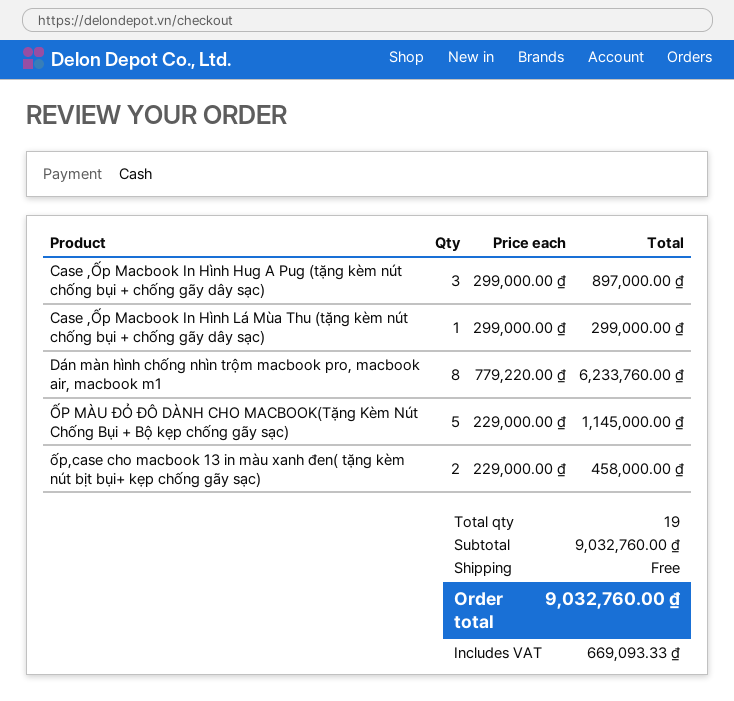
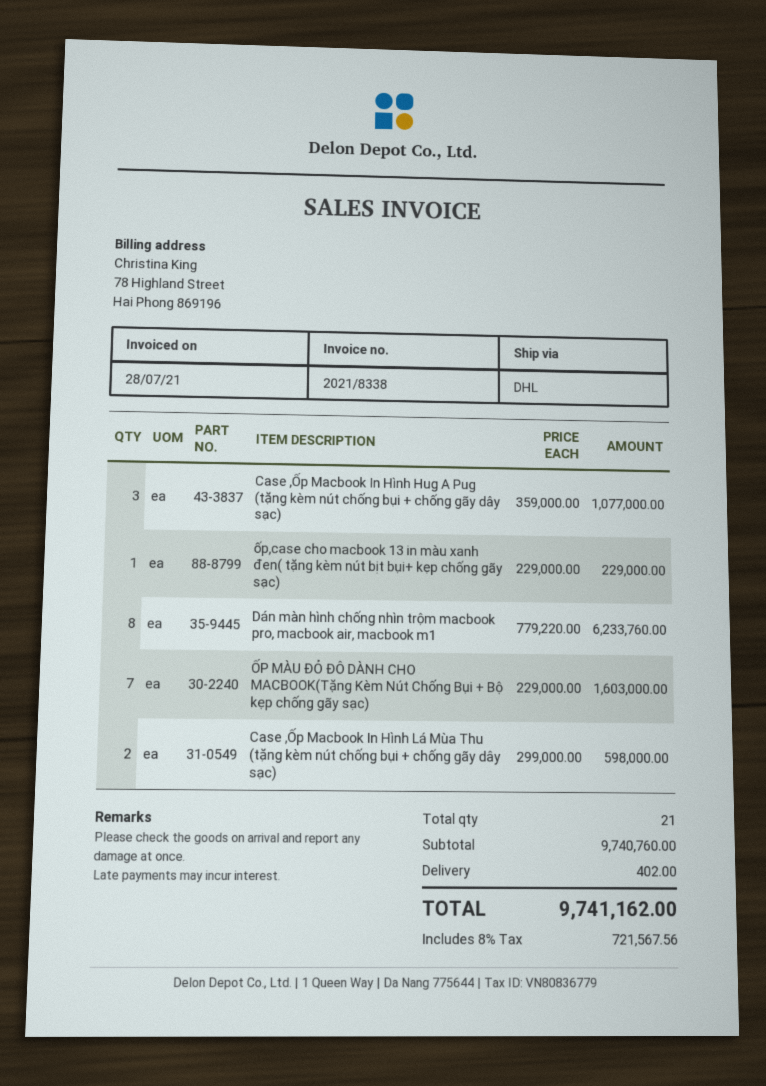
Case ,Ốp Macbook In Hình Hug A Pug (tặng kèm nút chống bụi + chống gãy dây sạc): 3 x 299000.00 = 897000.00 -> 3 x 359000.00 = 1077000.00
Case ,Ốp Macbook In Hình Lá Mùa Thu (tặng kèm nút chống bụi + chống gãy dây sạc): 1 x 299000.00 = 299000.00 -> 2 x 299000.00 = 598000.00
ỐP MÀU ĐỎ ĐÔ DÀNH CHO MACBOOK(Tặng Kèm Nút Chống Bụi + Bộ kẹp chống gãy sạc): 5 x 229000.00 = 1145000.00 -> 7 x 229000.00 = 1603000.00
ốp,case cho macbook 13 in màu xanh đen( tặng kèm nút bịt bụi+ kẹp chống gãy sạc): 2 x 229000.00 = 458000.00 -> 1 x 229000.00 = 229000.00
total quantity: 19 -> 21
subtotal: 9032760.00 -> 9740760.00
shipping: 0.00 -> 402.00
tax: 669093.33 -> 721567.56
total: 9032760.00 -> 9741162.00

